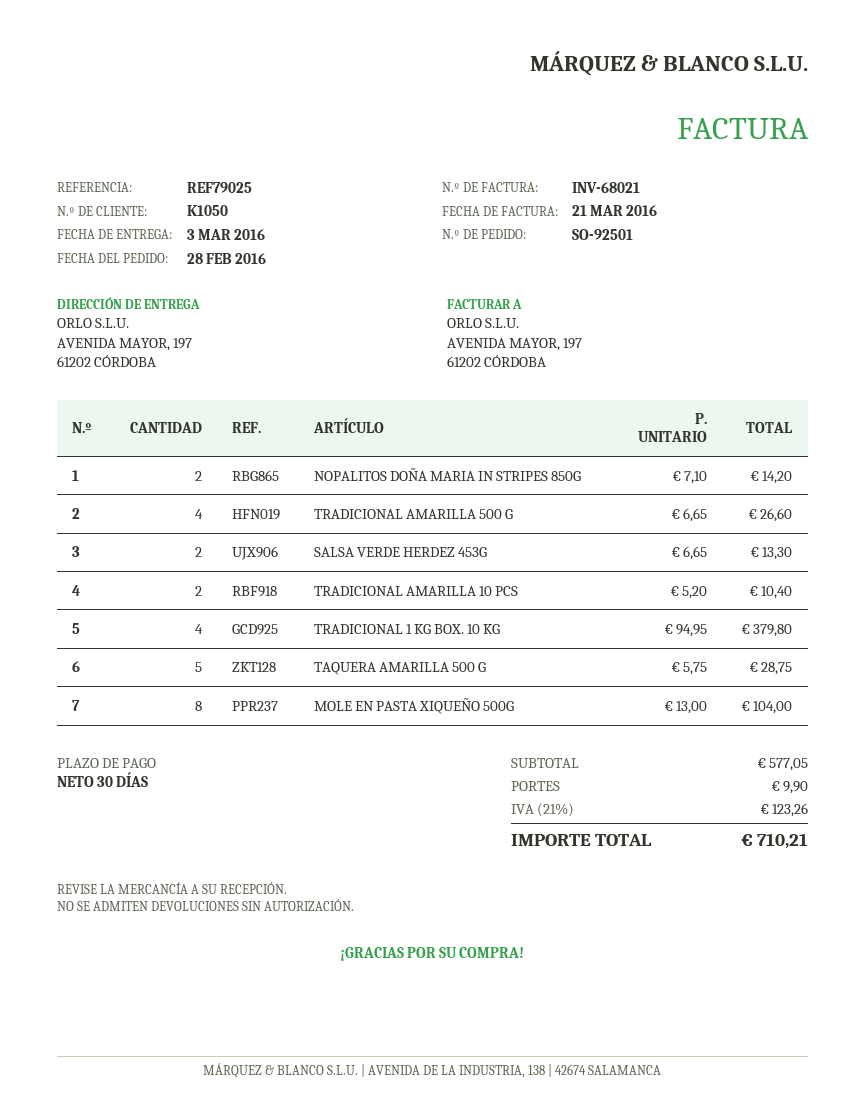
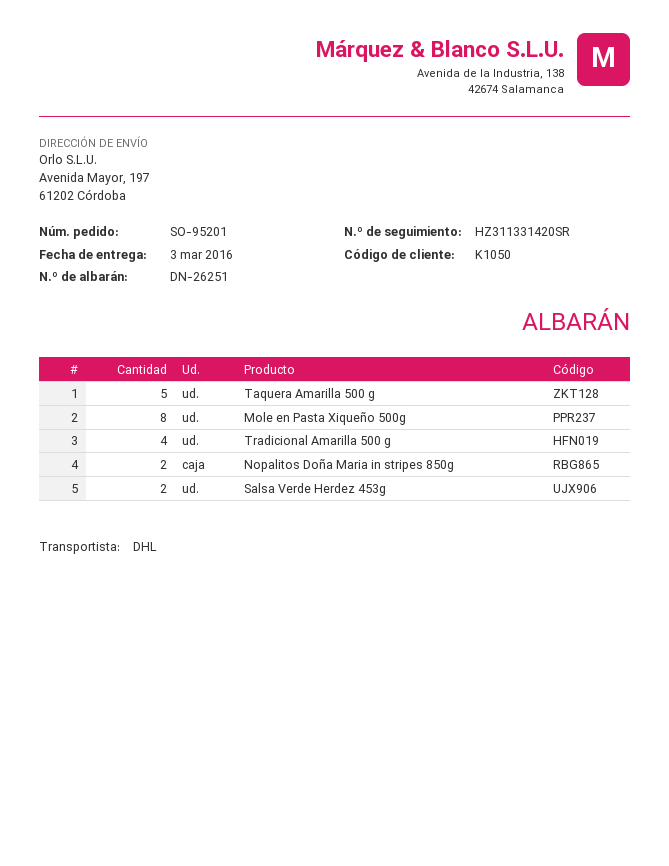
order number: SO-92501 -> SO-95201
TRADICIONAL AMARILLA 10 PCS: 2 -> none
TRADICIONAL 1 KG BOX. 10 KG: 4 -> none

